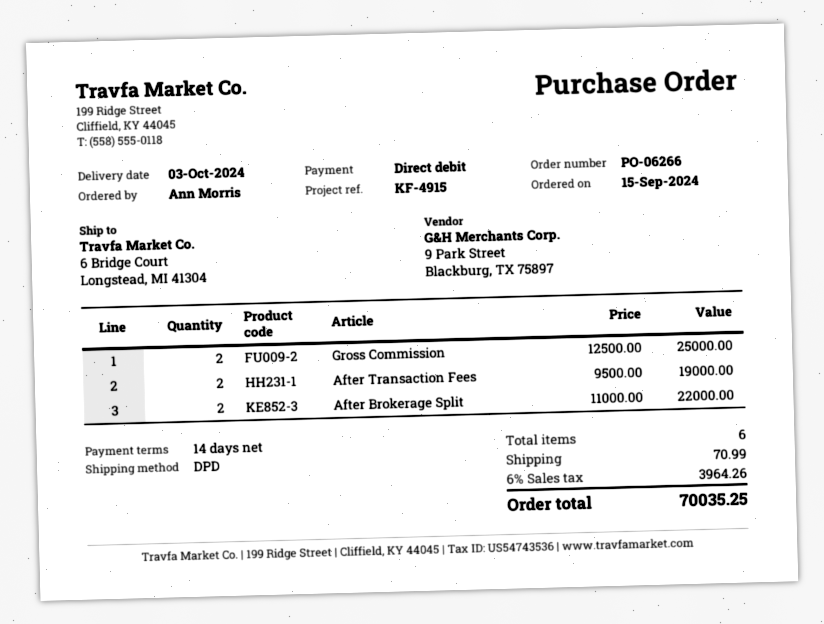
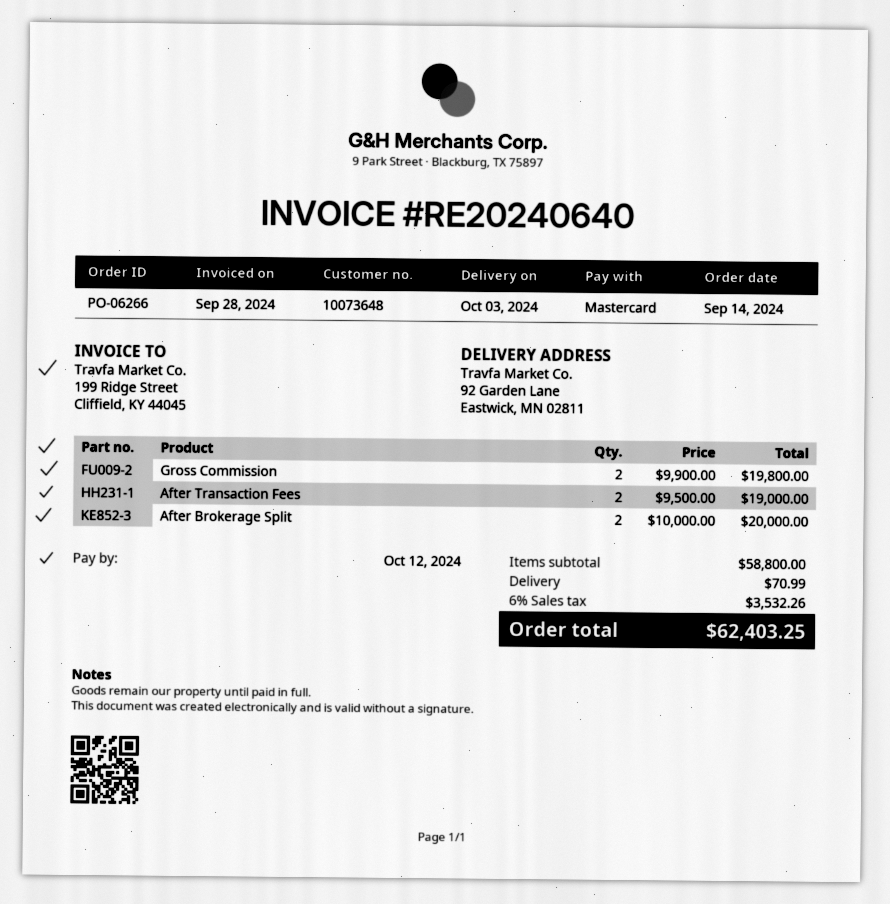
order date: 2024-09-15 -> 2024-09-14
payment method: direct debit -> Mastercard
ship to: 6 Bridge Court, Longstead, MI 41304 -> 92 Garden Lane, Eastwick, MN 02811
Gross Commission: 2 x 12500.00 = 25000.00 -> 2 x 9900.00 = 19800.00
After Brokerage Split: 2 x 11000.00 = 22000.00 -> 2 x 10000.00 = 20000.00
tax: 6% = 3964.26 -> 6% = 3532.26
total: 70035.25 -> 62403.25

